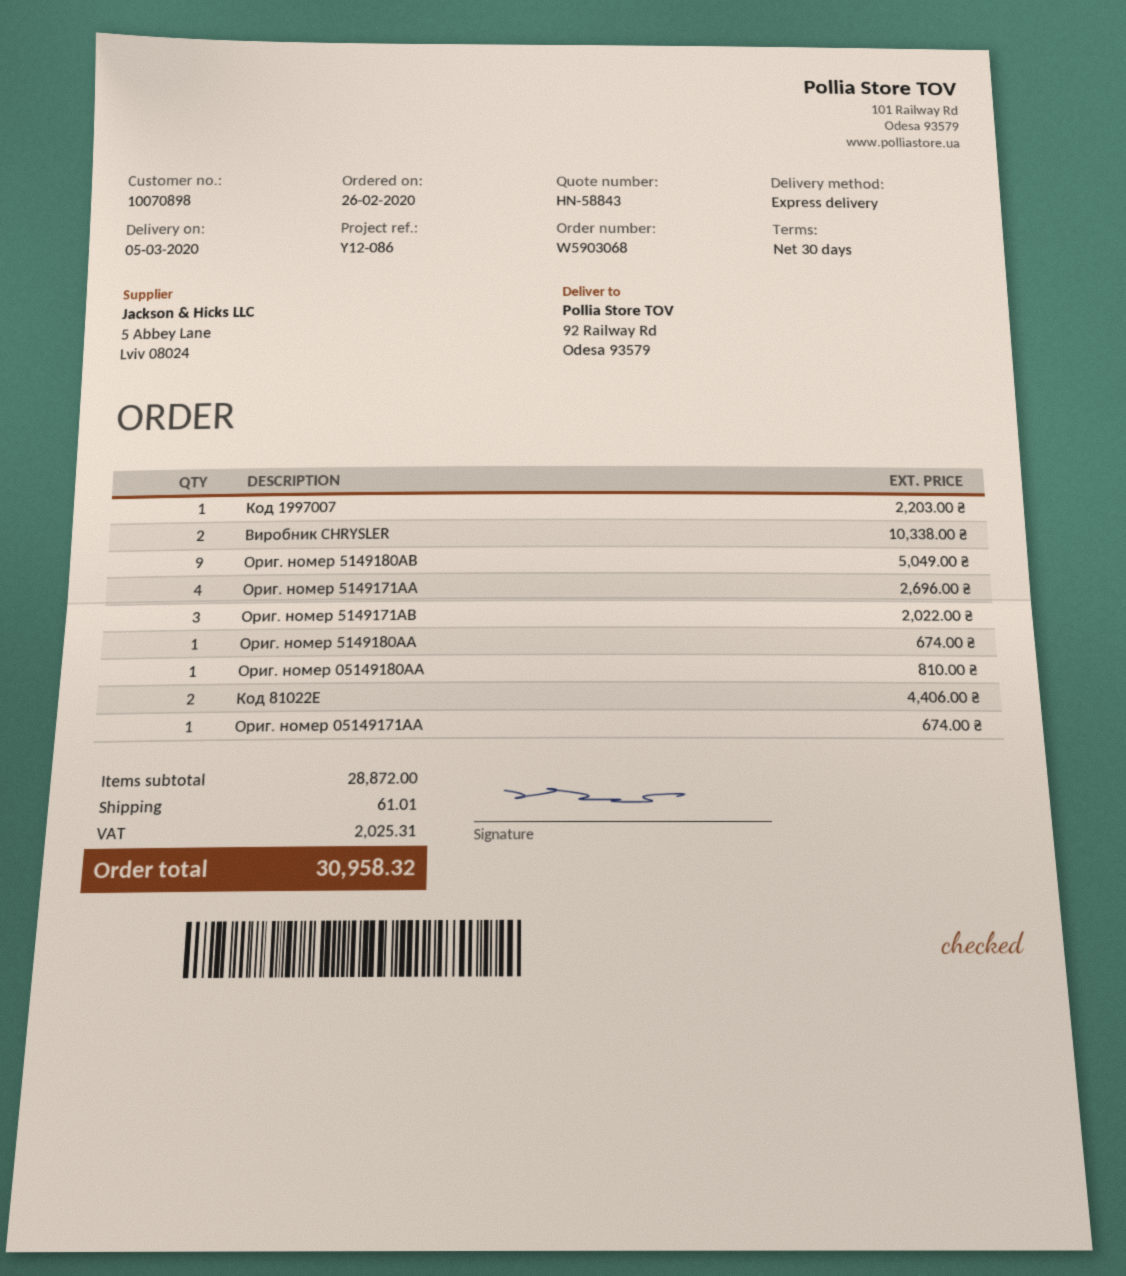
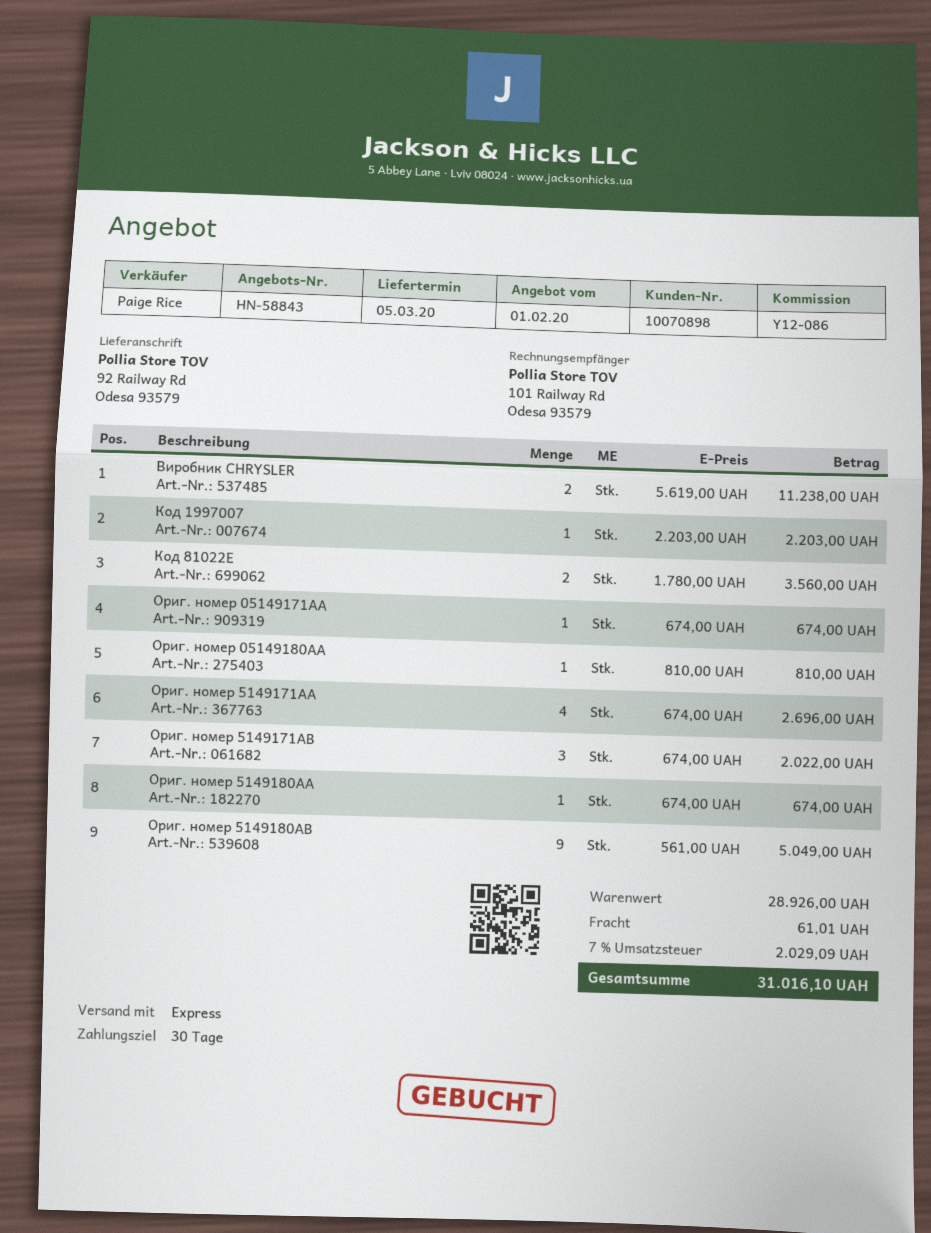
Виробник CHRYSLER: 2 for 10338.00 -> 2 for 11238.00
Код 81022E: 2 for 4406.00 -> 2 for 3560.00
subtotal: 28872.00 -> 28926.00
tax: 2025.31 -> 2029.09
total: 30958.32 -> 31016.10

